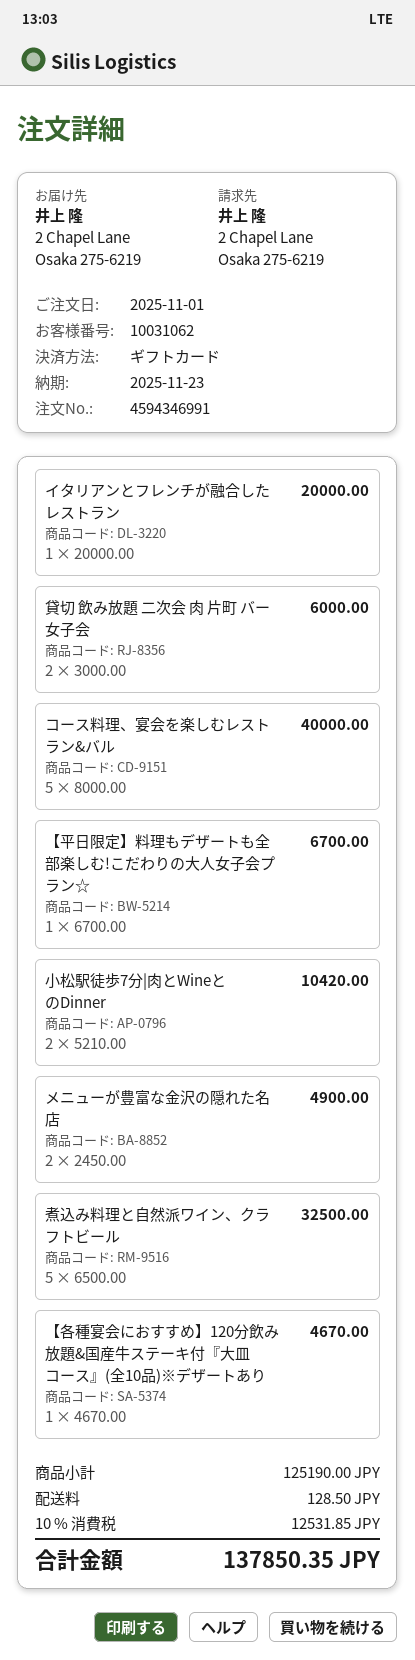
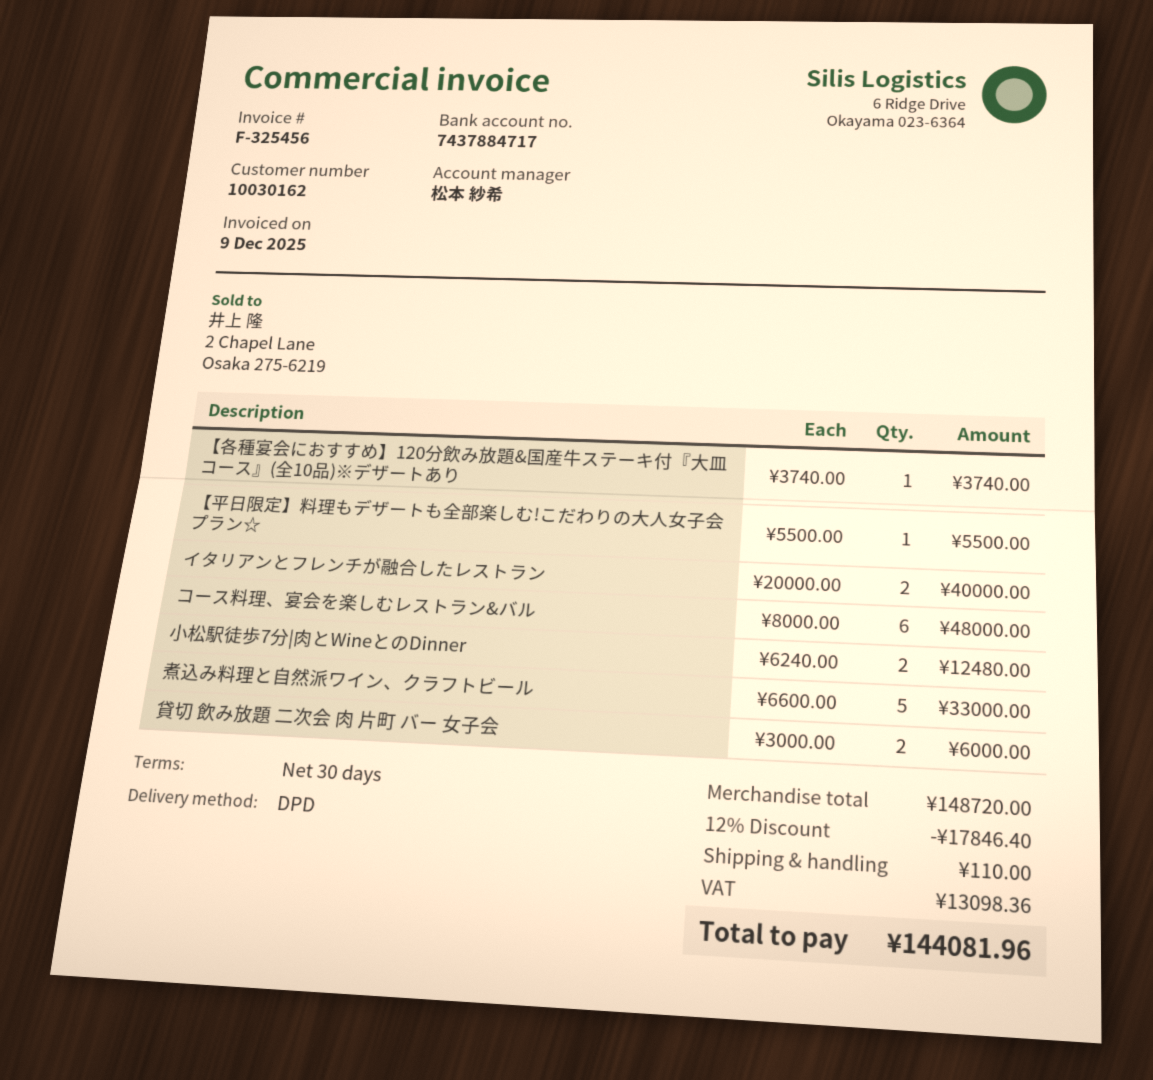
customer number: 10031062 -> 10030162
イタリアンとフレンチが融合したレストラン: 1 x 20000.00 = 20000.00 -> 2 x 20000.00 = 40000.00
コース料理、宴会を楽しむレストラン&バル: 5 x 8000.00 = 40000.00 -> 6 x 8000.00 = 48000.00
【平日限定】料理もデザートも全部楽しむ!こだわりの大人女子会プラン☆: 1 x 6700.00 = 6700.00 -> 1 x 5500.00 = 5500.00
小松駅徒歩7分|肉とWineとのDinner: 2 x 5210.00 = 10420.00 -> 2 x 6240.00 = 12480.00
メニューが豊富な金沢の隠れた名店: 2 x 2450.00 = 4900.00 -> none
煮込み料理と自然派ワイン、クラフトビール: 5 x 6500.00 = 32500.00 -> 5 x 6600.00 = 33000.00
【各種宴会におすすめ】120分飲み放題&国産牛ステーキ付『大皿コース』(全10品)※デザートあり: 1 x 4670.00 = 4670.00 -> 1 x 3740.00 = 3740.00
subtotal: 125190.00 -> 148720.00
discount: none -> 12% = 17846.40
shipping: 128.50 -> 110.00
tax: 12531.85 -> 13098.36
total: 137850.35 -> 144081.96

